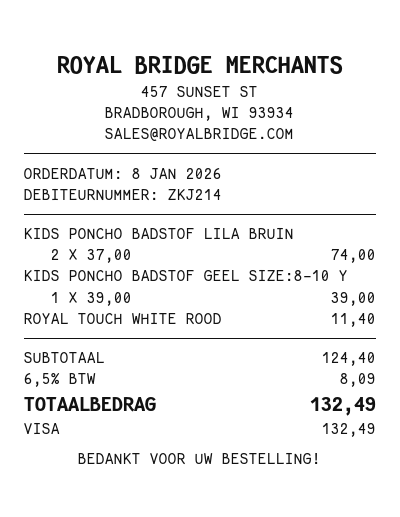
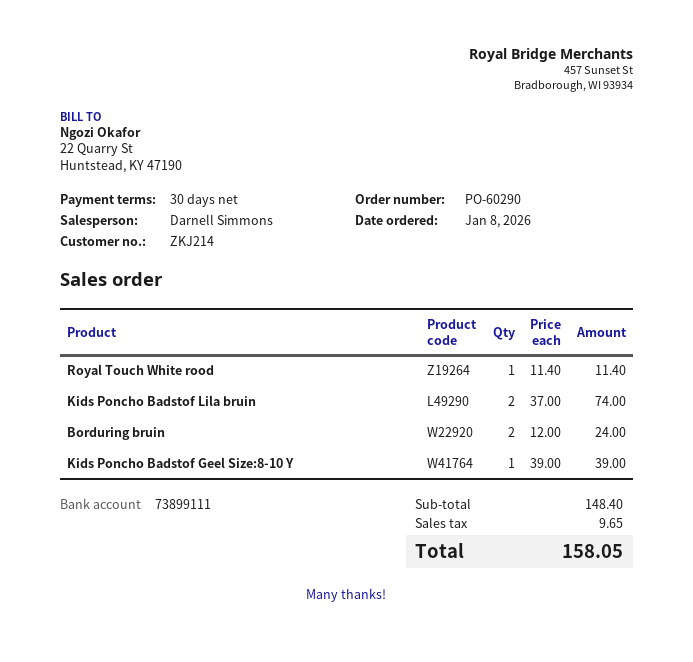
Borduring bruin: none -> 2 x 12.00 = 24.00
subtotal: 124.40 -> 148.40
tax: 8.09 -> 9.65
total: 132.49 -> 158.05

